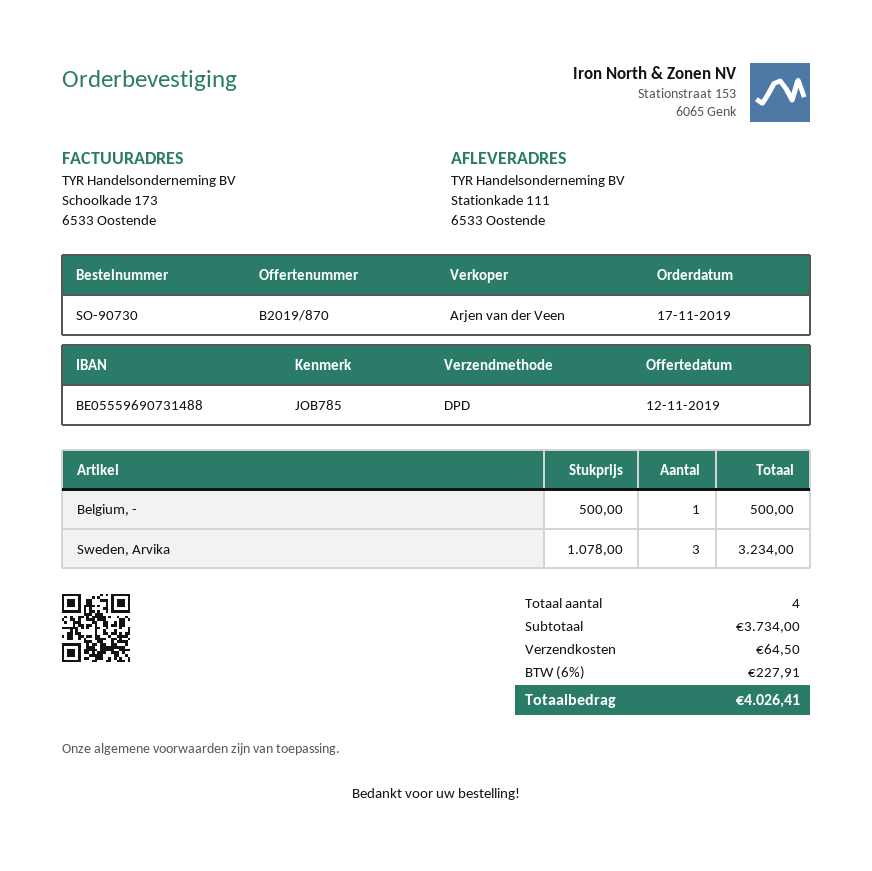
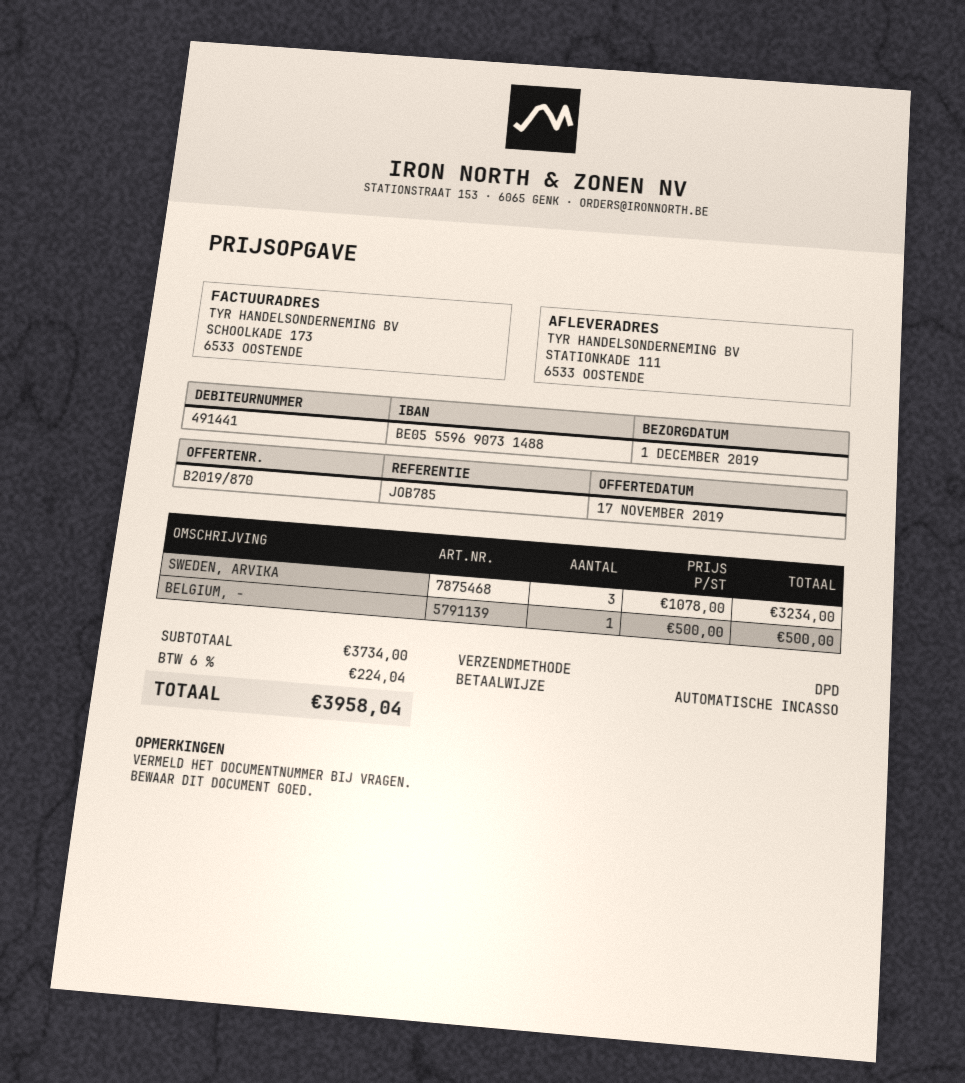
quote date: 2019-11-12 -> 2019-11-17
shipping: 64.50 -> none
tax: 6% = 227.91 -> 6% = 224.04
total: 4026.41 -> 3958.04

